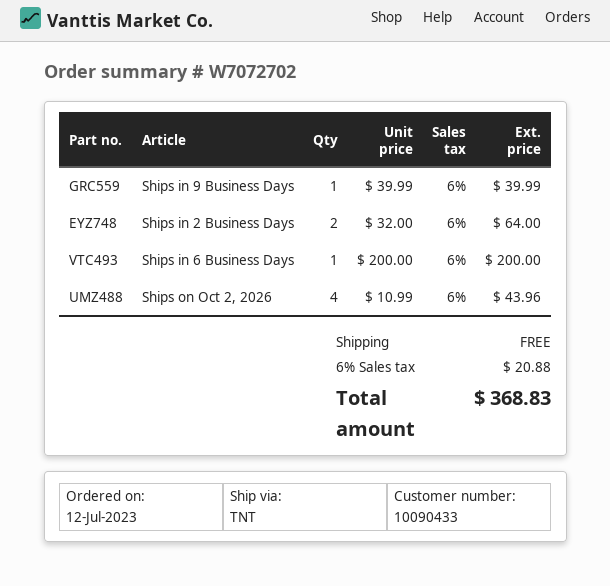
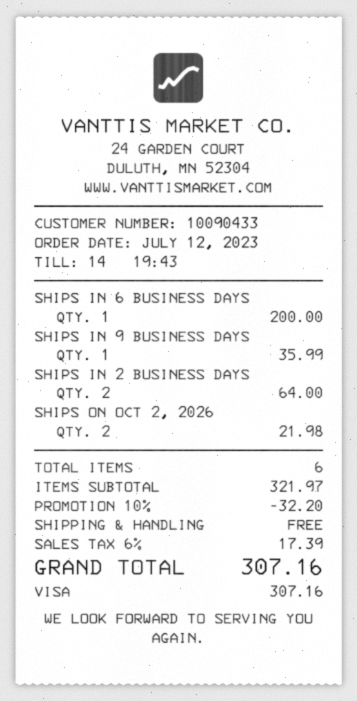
Ships in 9 Business Days: 1 for 39.99 -> 1 for 35.99
Ships on Oct 2, 2026: 4 for 43.96 -> 2 for 21.98
discount: none -> 10% = 32.20
tax: 6% = 20.88 -> 6% = 17.39
total: 368.83 -> 307.16

